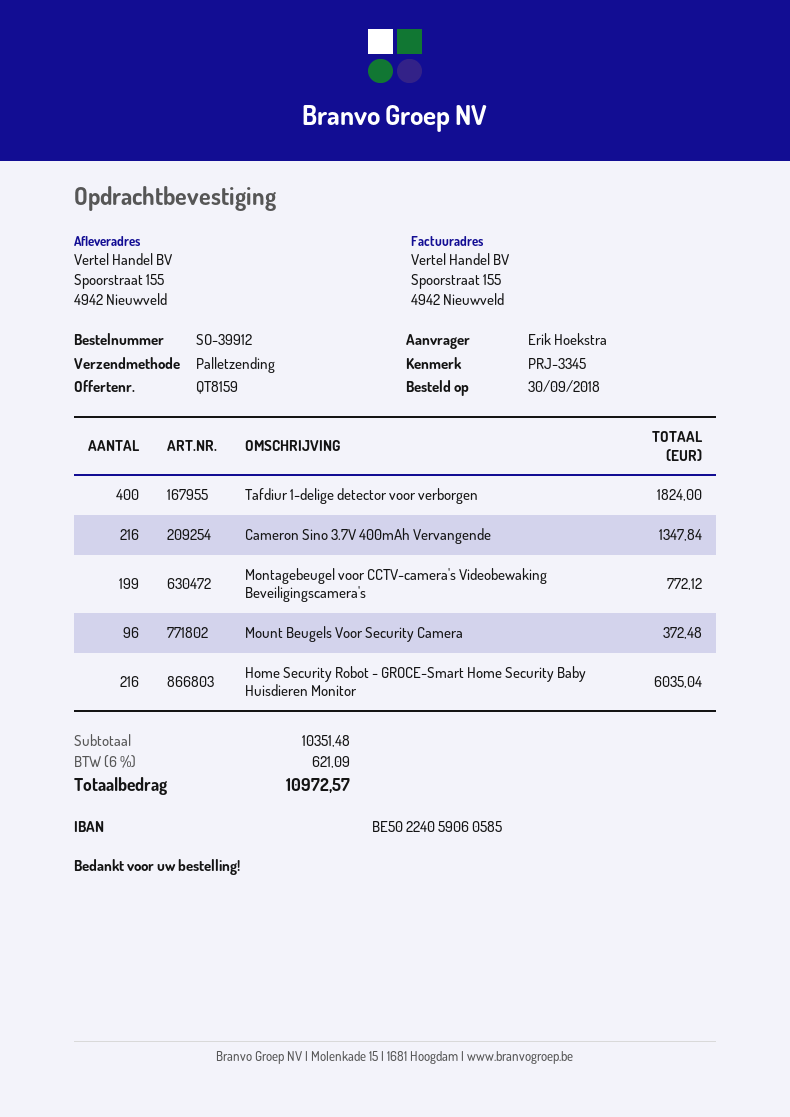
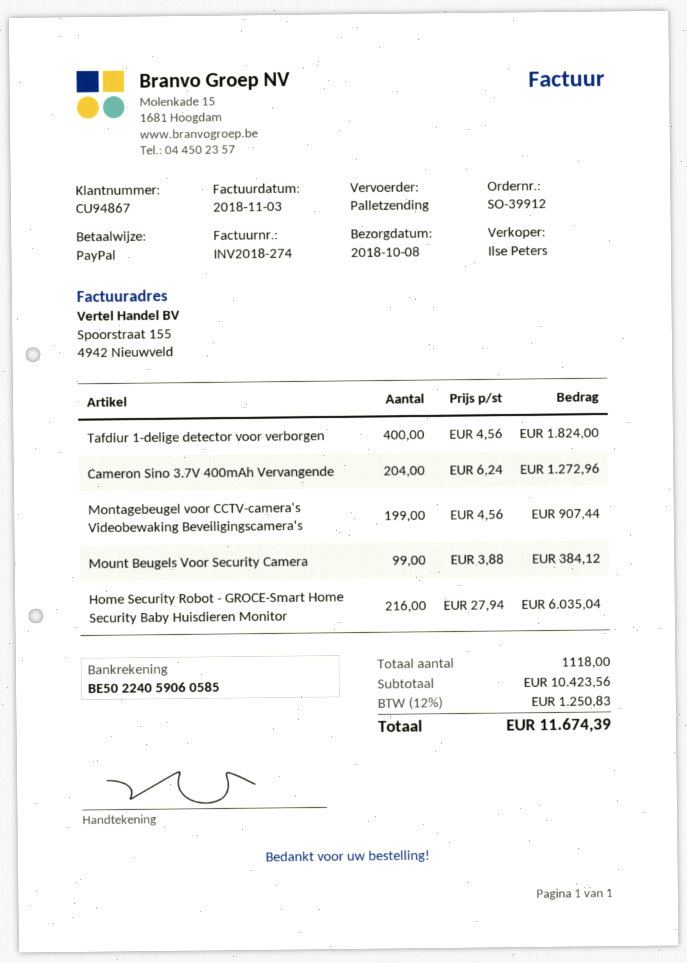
Cameron Sino 3.7V 400mAh Vervangende: 216 for 1347.84 -> 204 for 1272.96
Montagebeugel voor CCTV-camera's Videobewaking Beveiligingscamera's: 199 for 772.12 -> 199 for 907.44
Mount Beugels Voor Security Camera: 96 for 372.48 -> 99 for 384.12
subtotal: 10351.48 -> 10423.56
tax: 6% = 621.09 -> 12% = 1250.83
total: 10972.57 -> 11674.39

